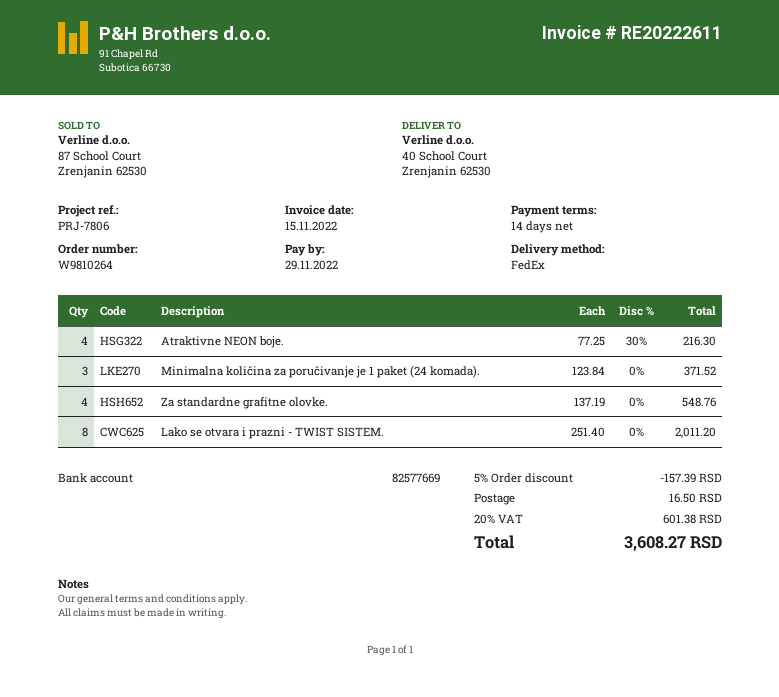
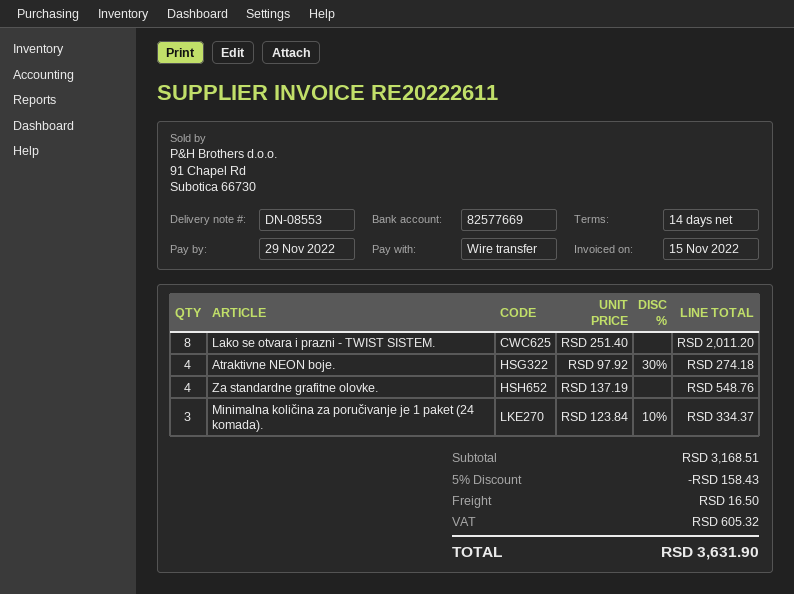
Atraktivne NEON boje.: 4 x 77.25 - 30% = 216.30 -> 4 x 97.92 - 30% = 274.18
Minimalna količina za poručivanje je 1 paket (24 komada).: 3 x 123.84 = 371.52 -> 3 x 123.84 - 10% = 334.37
discount: 5% = 157.39 -> 5% = 158.43
tax: 601.38 -> 605.32
total: 3608.27 -> 3631.90

